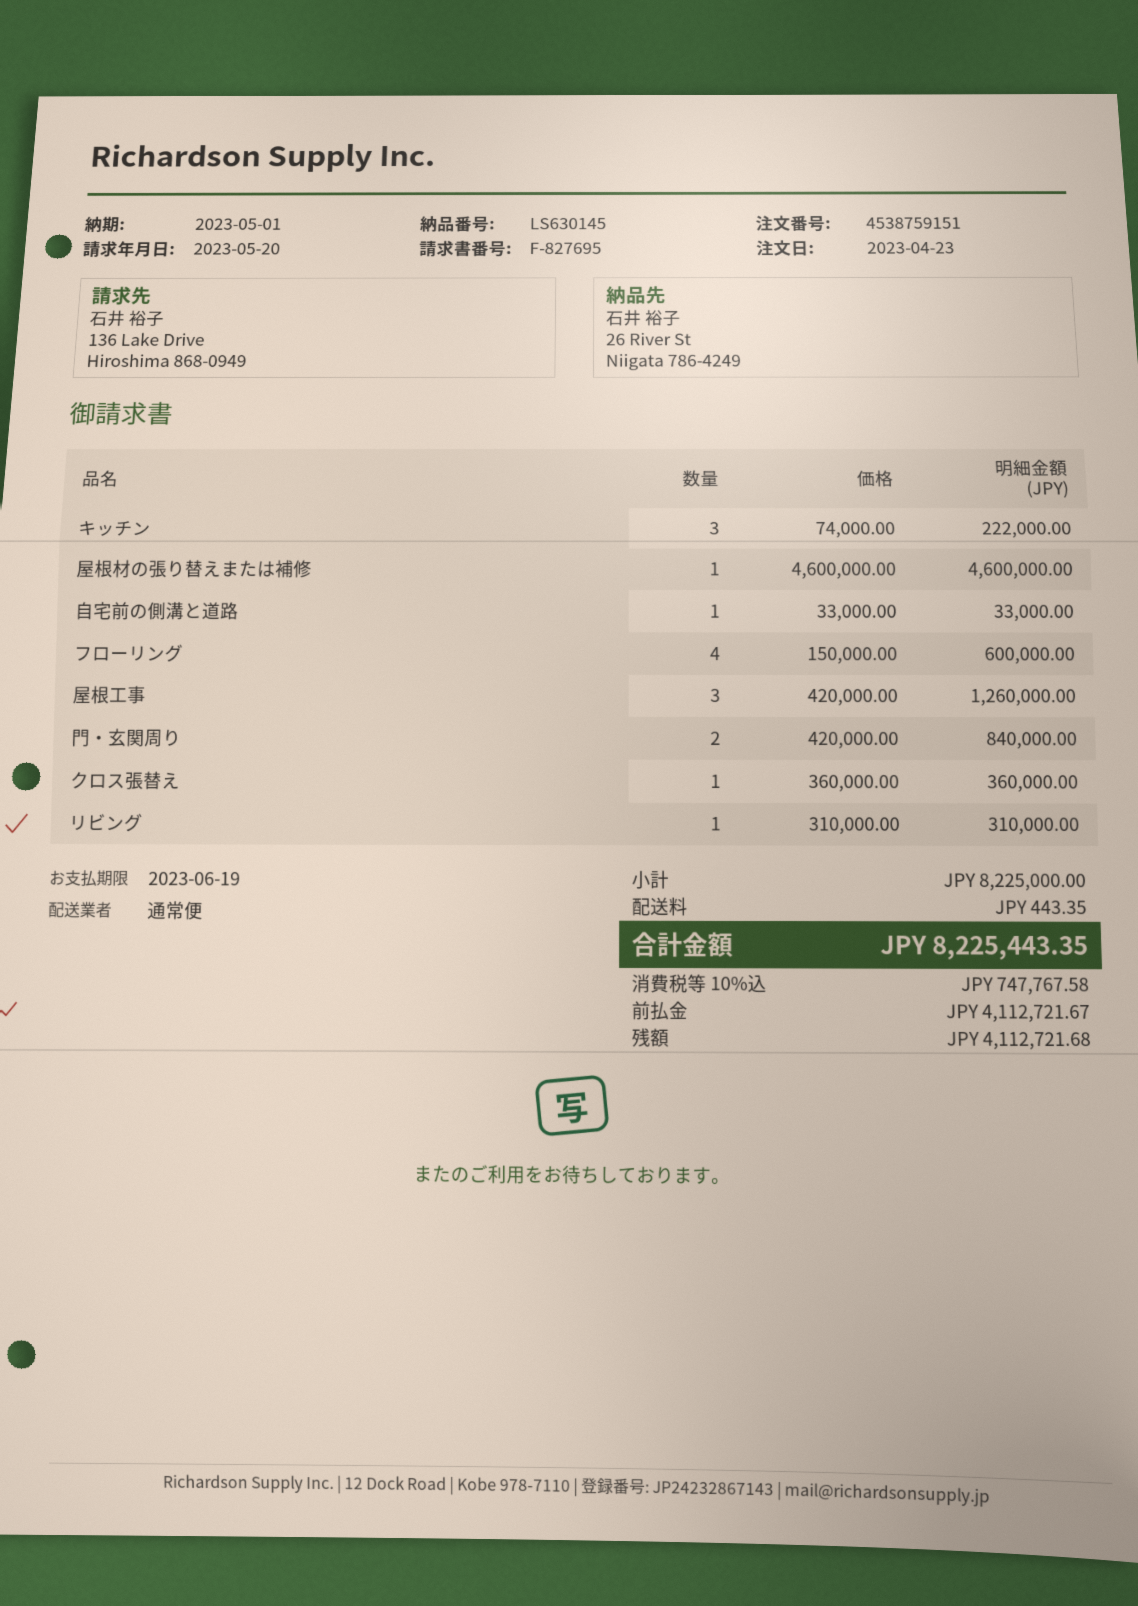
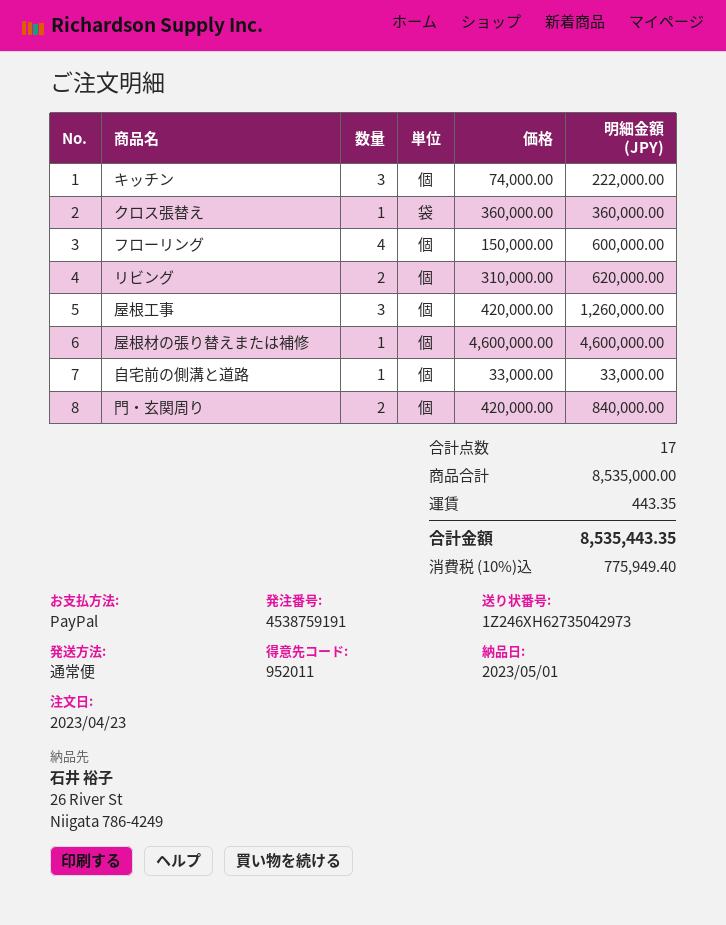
order number: 4538759151 -> 4538759191
リビング: 1 x 310000.00 = 310000.00 -> 2 x 310000.00 = 620000.00
subtotal: 8225000.00 -> 8535000.00
tax: 10% = 747767.58 -> 10% = 775949.40
total: 8225443.35 -> 8535443.35

